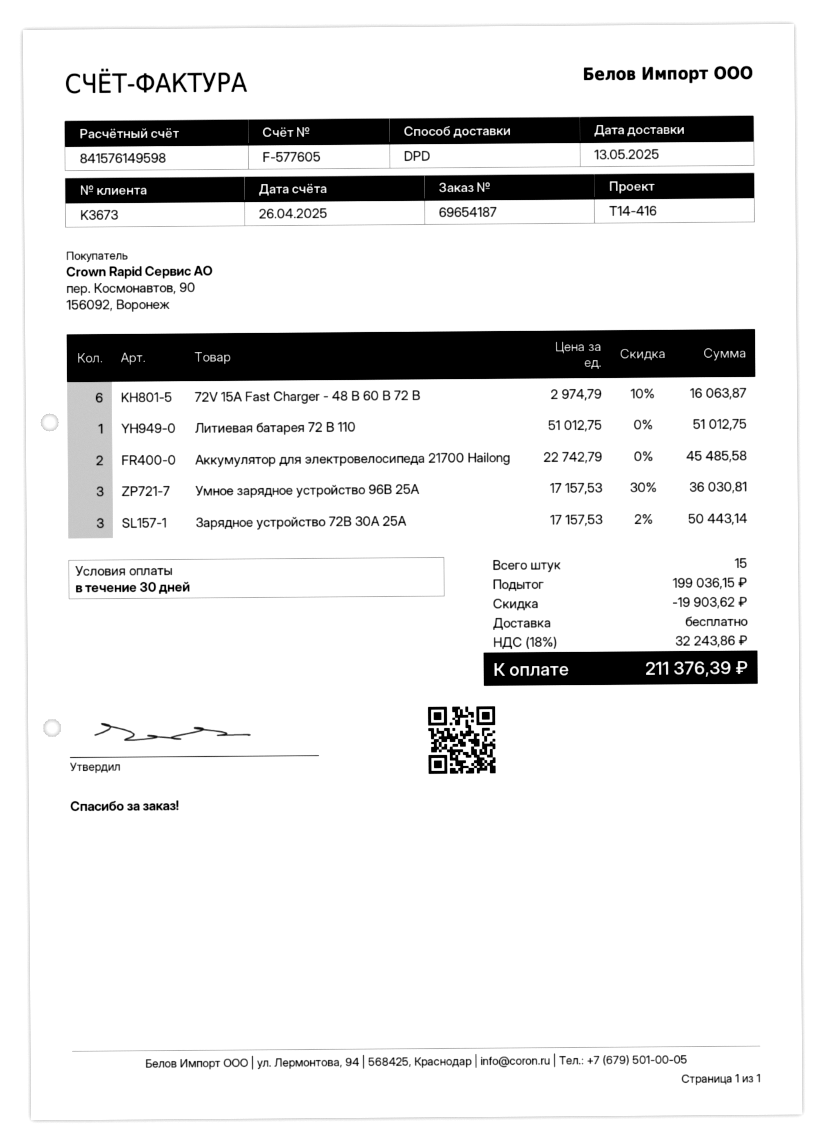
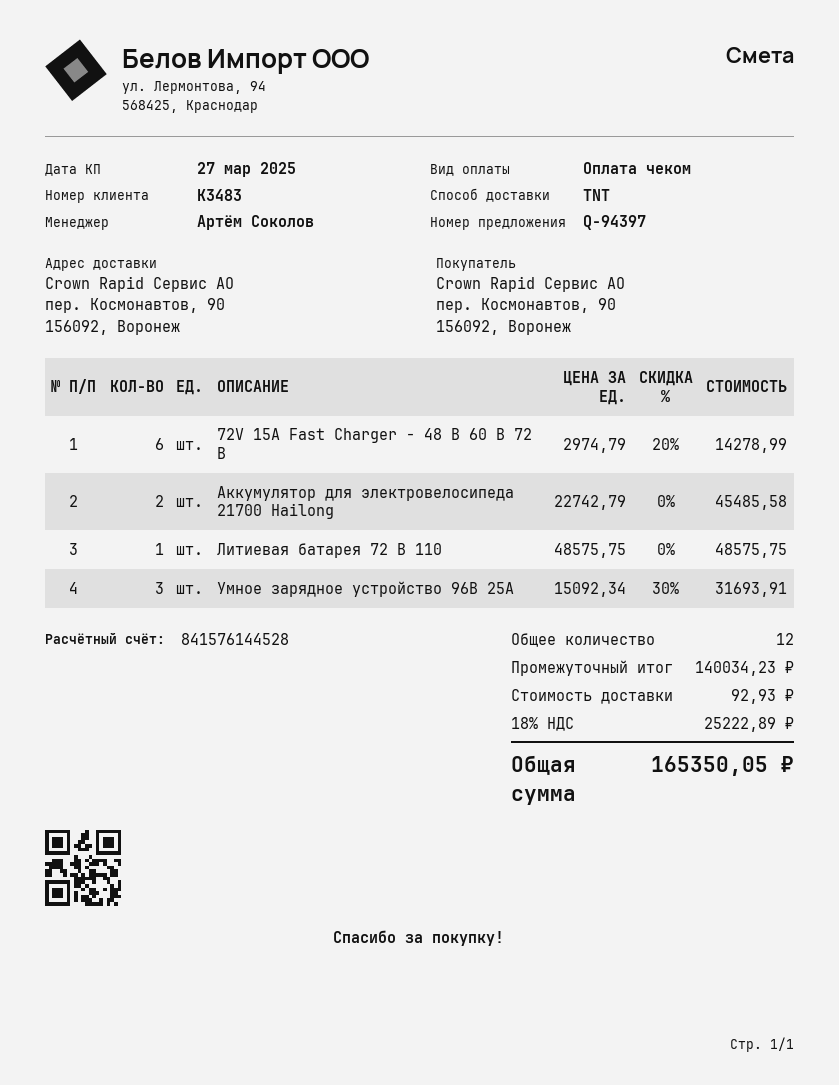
customer number: K3673 -> K3483
bank account: 841576149598 -> 841576144528
shipping method: DPD -> TNT
72V 15A Fast Charger - 48 В 60 В 72 В: 6 x 2974.79 - 10% = 16063.87 -> 6 x 2974.79 - 20% = 14278.99
Литиевая батарея 72 В 110: 1 x 51012.75 = 51012.75 -> 1 x 48575.75 = 48575.75
Умное зарядное устройство 96В 25А: 3 x 17157.53 - 30% = 36030.81 -> 3 x 15092.34 - 30% = 31693.91
Зарядное устройство 72В 30А 25А: 3 x 17157.53 - 2% = 50443.14 -> none
total quantity: 15 -> 12
subtotal: 199036.15 -> 140034.23
discount: 19903.62 -> none
shipping: 0.00 -> 92.93
tax: 18% = 32243.86 -> 18% = 25222.89
total: 211376.39 -> 165350.05

